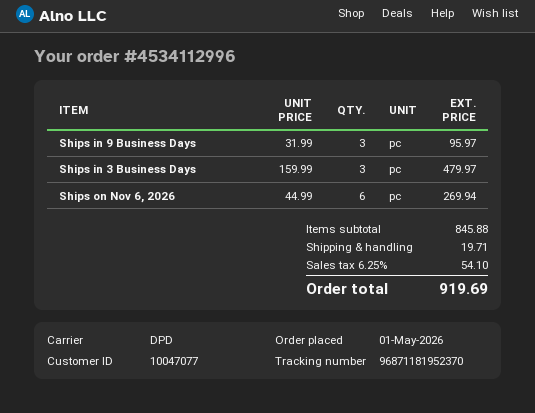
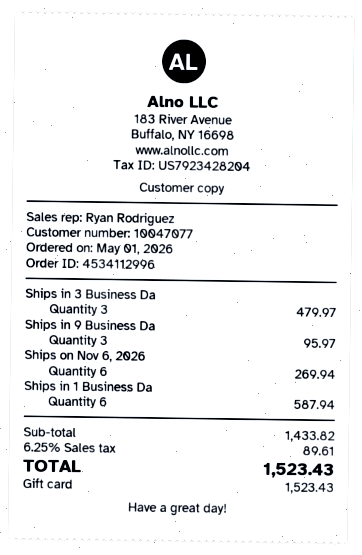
Ships in 1 Business Da: none -> 6 for 587.94
subtotal: 845.88 -> 1433.82
shipping: 19.71 -> none
tax: 6.25% = 54.10 -> 6.25% = 89.61
total: 919.69 -> 1523.43

